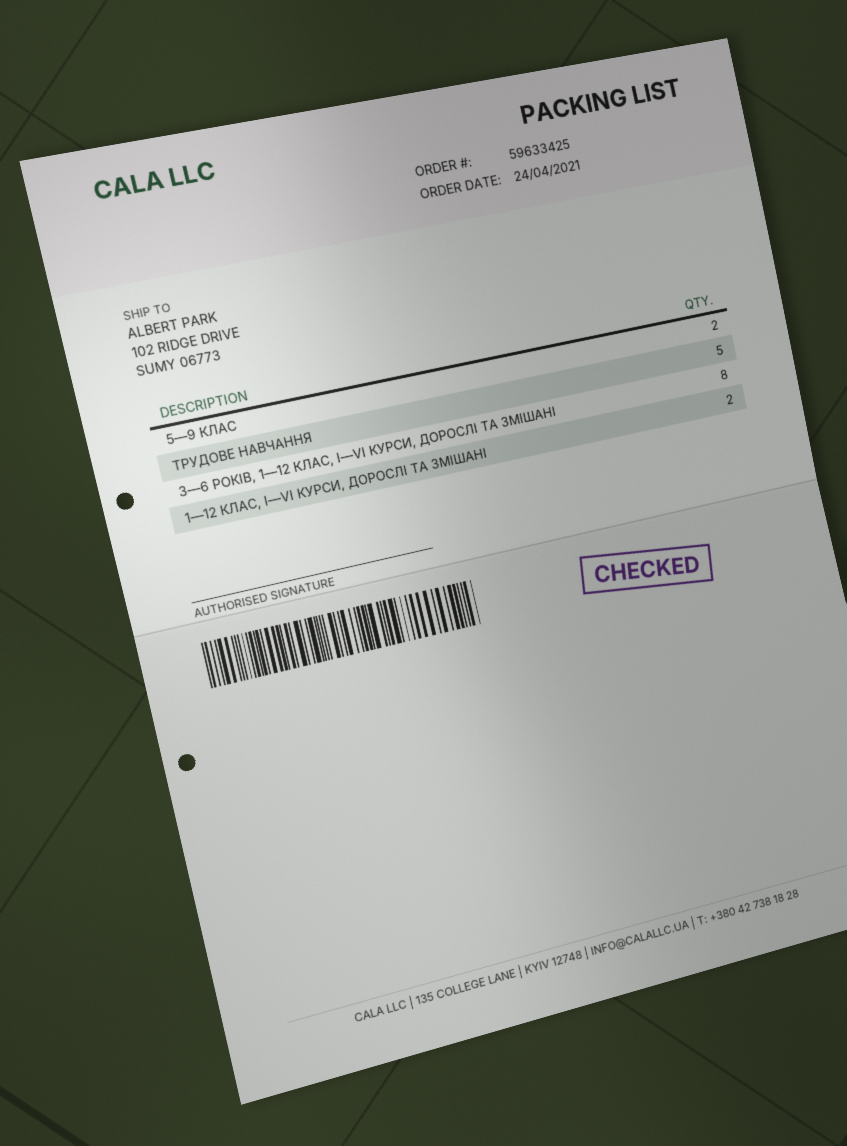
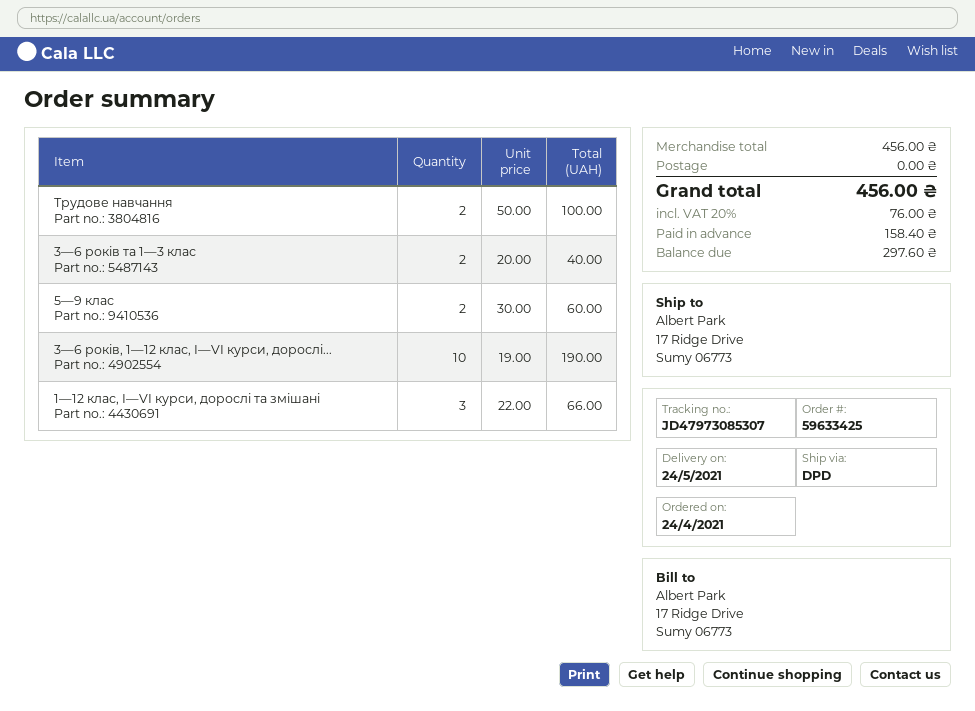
ship to: 102 RIDGE DRIVE, SUMY 06773 -> 17 Ridge Drive, Sumy 06773
ТРУДОВЕ НАВЧАННЯ: 5 -> 2
3—6 РОКІВ, 1—12 КЛАС, I—VI КУРСИ, ДОРОСЛІ ТА ЗМІШАНІ: 8 -> 10
1—12 КЛАС, I—VI КУРСИ, ДОРОСЛІ ТА ЗМІШАНІ: 2 -> 3
3—6 років та 1—3 клас: none -> 2

